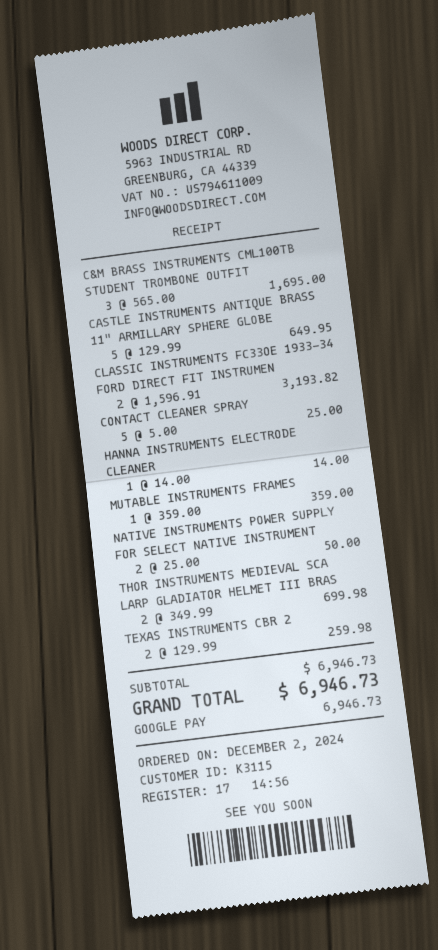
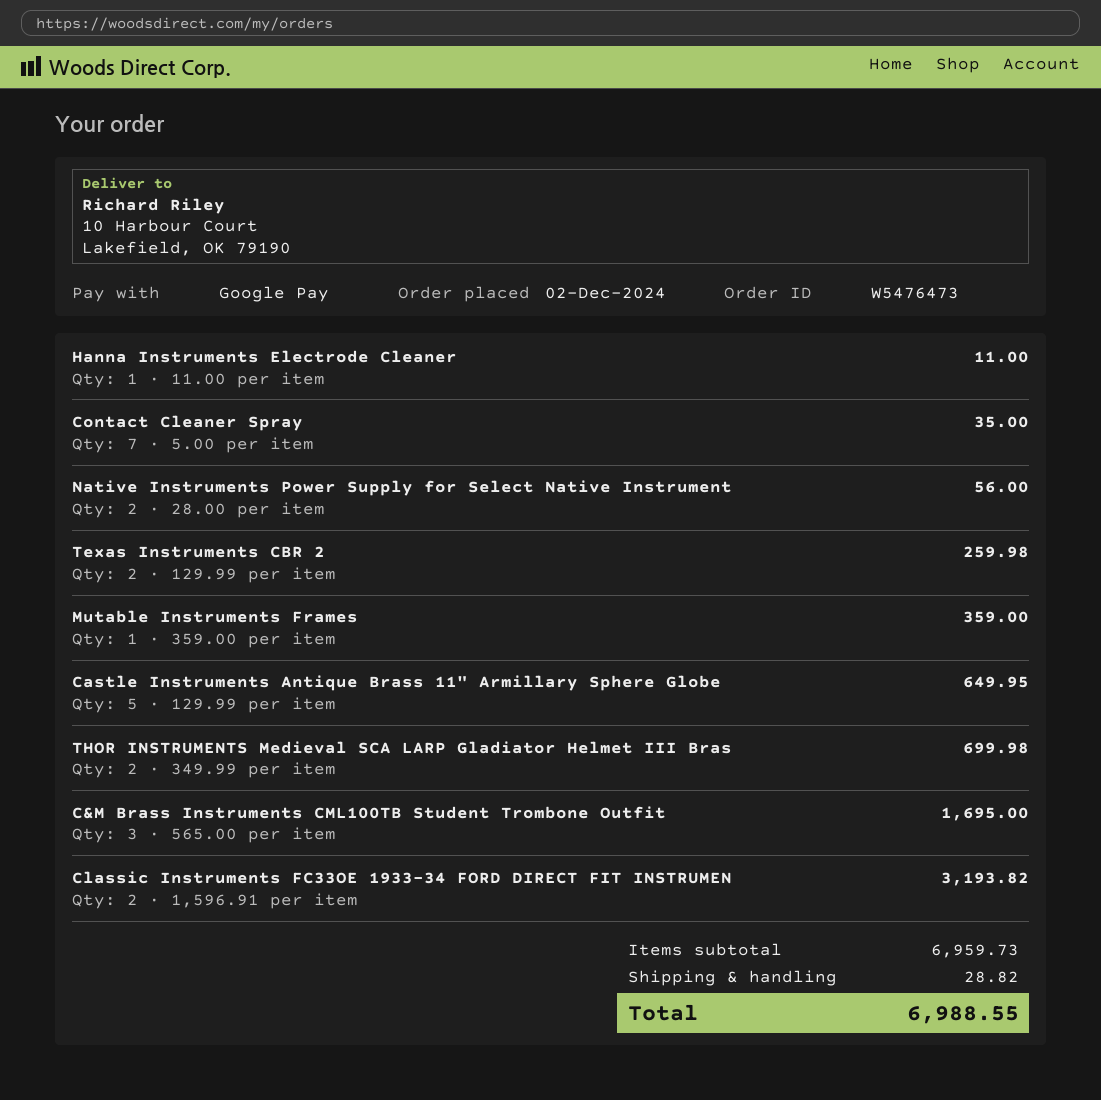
CONTACT CLEANER SPRAY: 5 x 5.00 = 25.00 -> 7 x 5.00 = 35.00
HANNA INSTRUMENTS ELECTRODE CLEANER: 1 x 14.00 = 14.00 -> 1 x 11.00 = 11.00
NATIVE INSTRUMENTS POWER SUPPLY FOR SELECT NATIVE INSTRUMENT: 2 x 25.00 = 50.00 -> 2 x 28.00 = 56.00
subtotal: 6946.73 -> 6959.73
shipping: none -> 28.82
total: 6946.73 -> 6988.55

